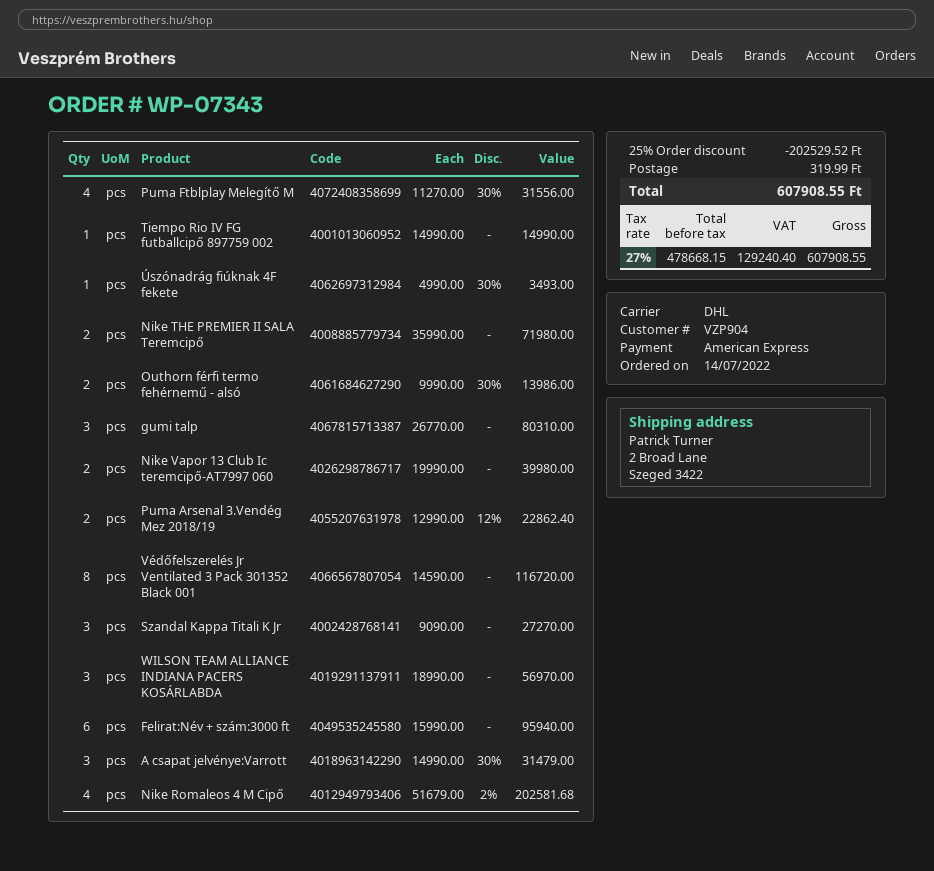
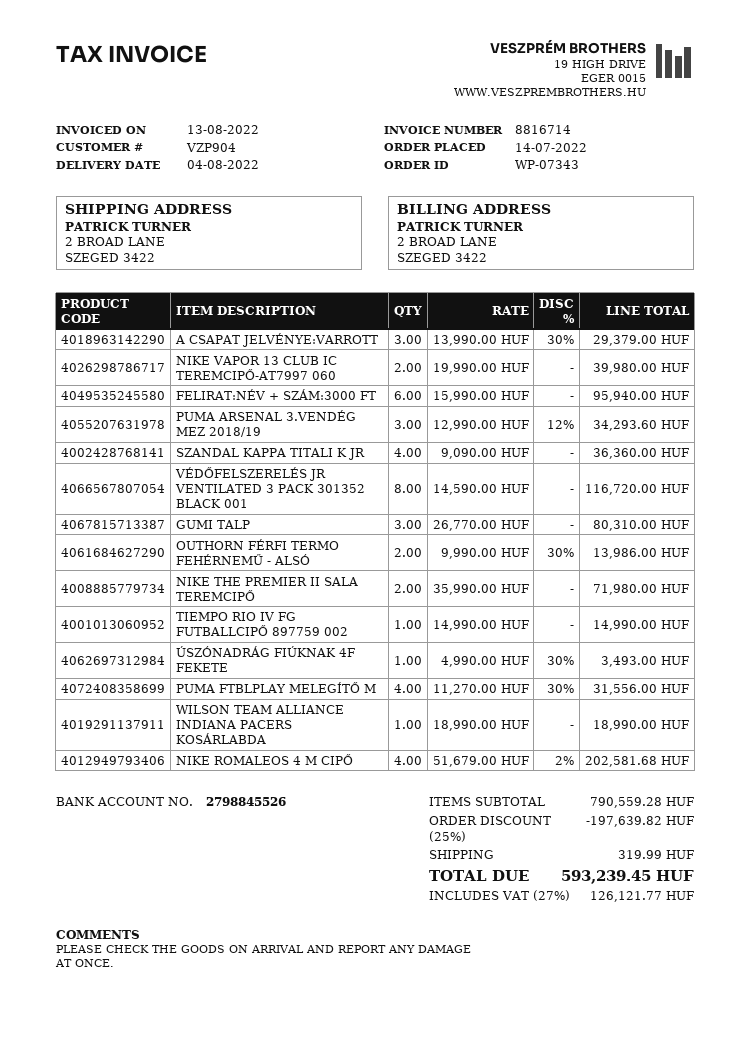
Puma Arsenal 3.Vendég Mez 2018/19: 2 x 12990.00 - 12% = 22862.40 -> 3 x 12990.00 - 12% = 34293.60
Szandal Kappa Titali K Jr: 3 x 9090.00 = 27270.00 -> 4 x 9090.00 = 36360.00
WILSON TEAM ALLIANCE INDIANA PACERS KOSÁRLABDA: 3 x 18990.00 = 56970.00 -> 1 x 18990.00 = 18990.00
A csapat jelvénye:Varrott: 3 x 14990.00 - 30% = 31479.00 -> 3 x 13990.00 - 30% = 29379.00
discount: 25% = 202529.52 -> 25% = 197639.82
tax: 27% = 129240.40 -> 27% = 126121.77
total: 607908.55 -> 593239.45

